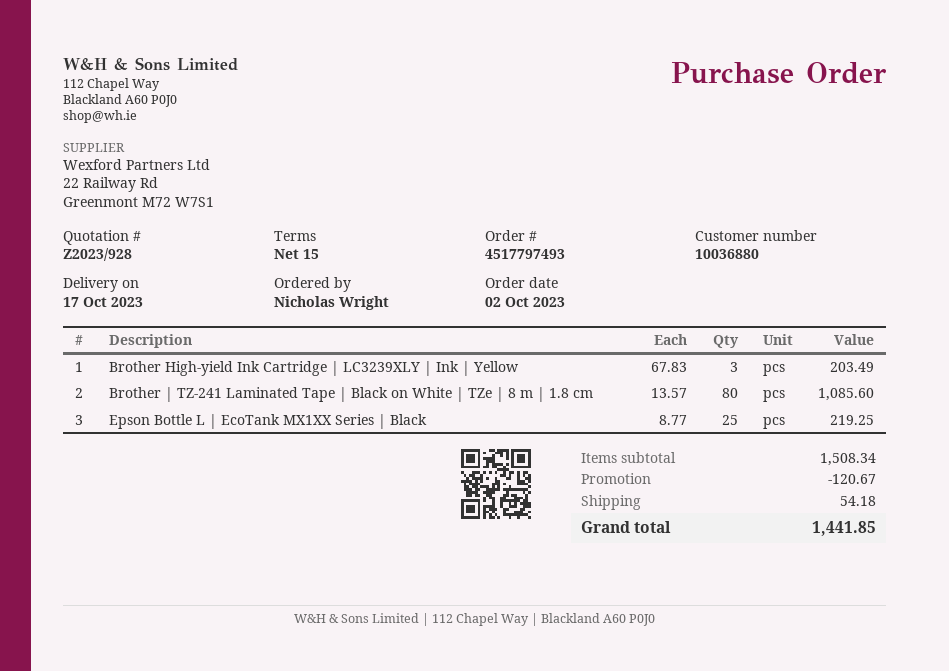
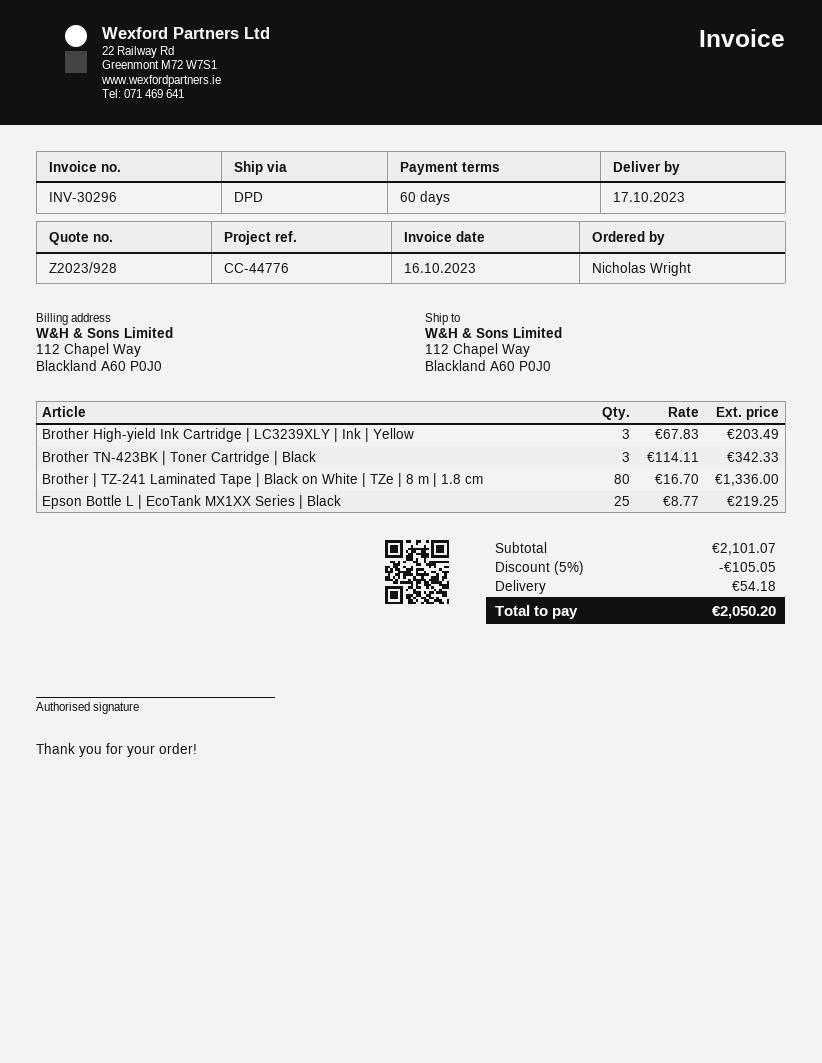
payment terms: 15 days -> 60 days
Brother | TZ-241 Laminated Tape | Black on White | TZe | 8 m | 1.8 cm: 80 x 13.57 = 1085.60 -> 80 x 16.70 = 1336.00
Brother TN-423BK | Toner Cartridge | Black: none -> 3 x 114.11 = 342.33
subtotal: 1508.34 -> 2101.07
discount: 120.67 -> 105.05
total: 1441.85 -> 2050.20

